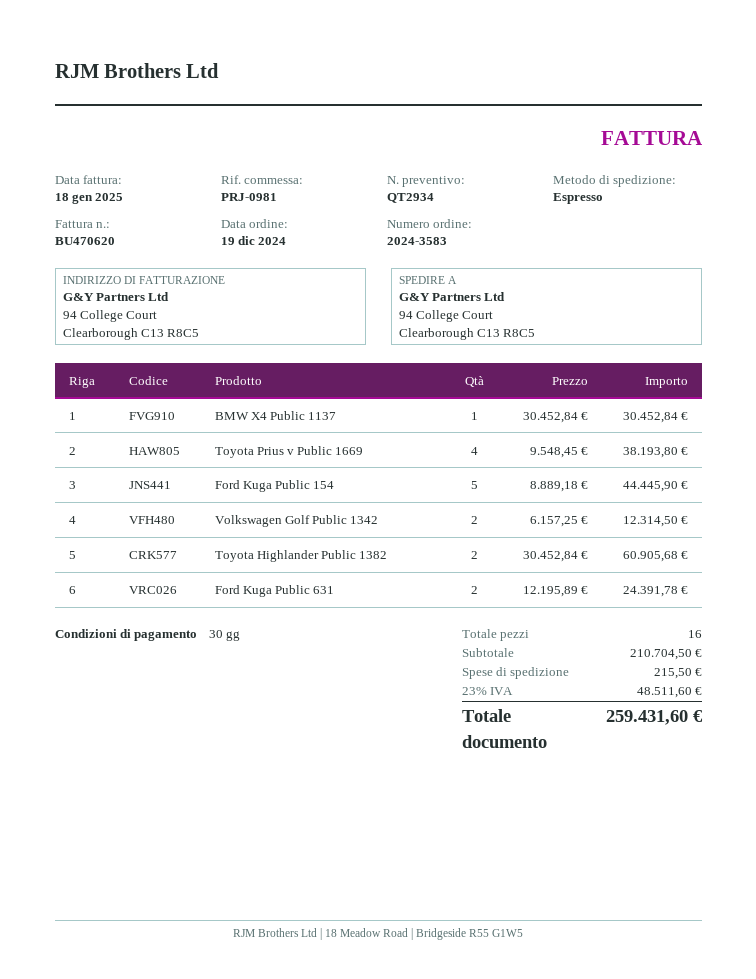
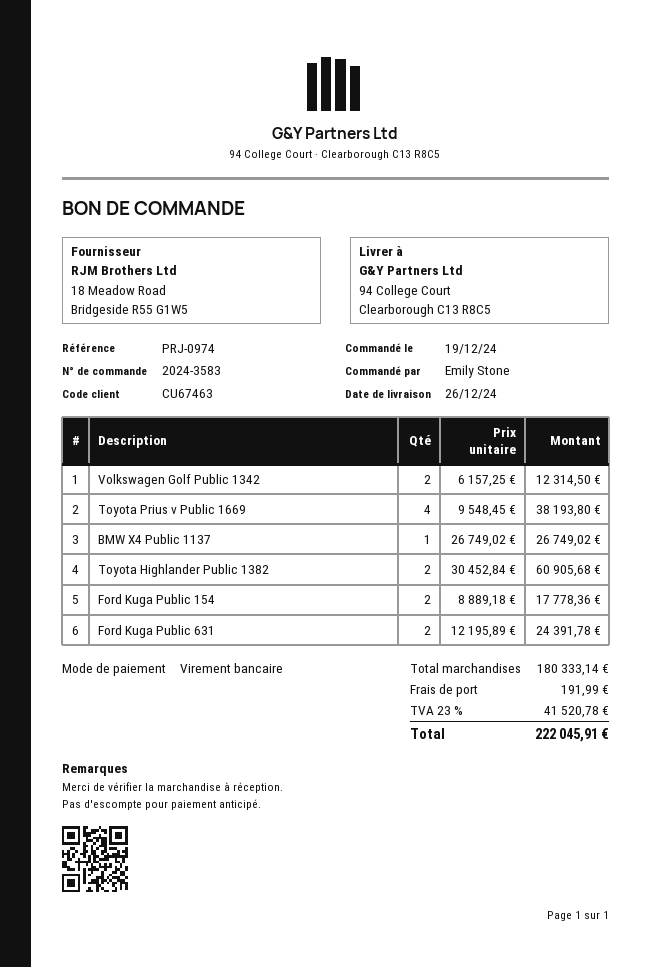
reference: PRJ-0981 -> PRJ-0974
BMW X4 Public 1137: 1 x 30452.84 = 30452.84 -> 1 x 26749.02 = 26749.02
Ford Kuga Public 154: 5 x 8889.18 = 44445.90 -> 2 x 8889.18 = 17778.36
subtotal: 210704.50 -> 180333.14
shipping: 215.50 -> 191.99
tax: 23% = 48511.60 -> 23% = 41520.78
total: 259431.60 -> 222045.91

